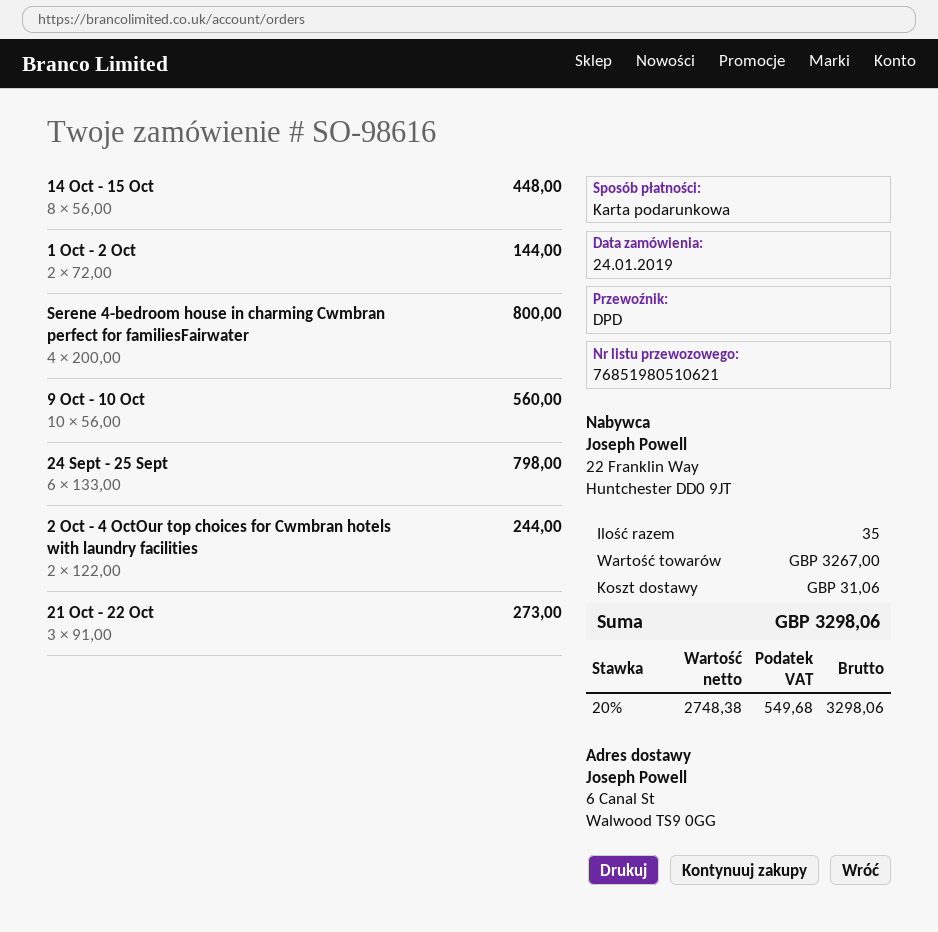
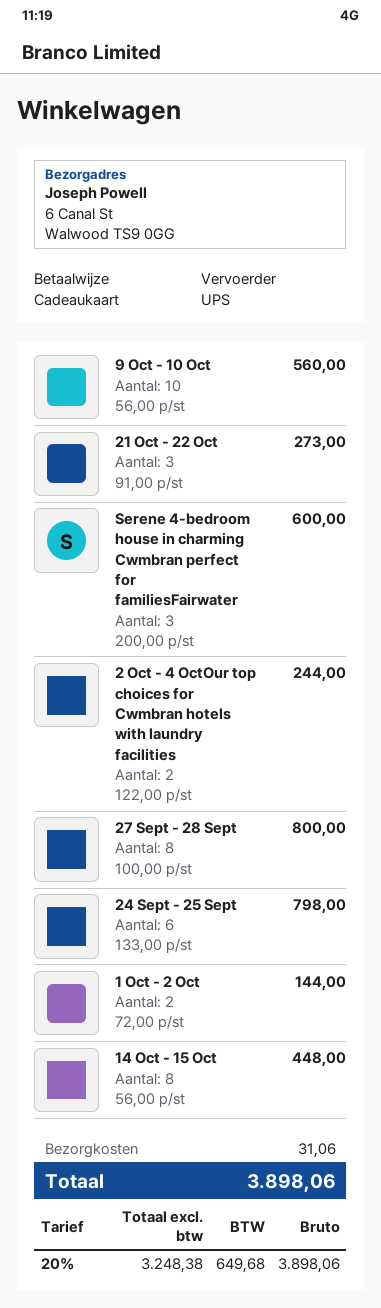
shipping method: DPD -> UPS
Serene 4-bedroom house in charming Cwmbran perfect for familiesFairwater: 4 x 200.00 = 800.00 -> 3 x 200.00 = 600.00
27 Sept - 28 Sept: none -> 8 x 100.00 = 800.00
net: 2748.38 -> 3248.38
tax: 20% = 549.68 -> 20% = 649.68
total: 3298.06 -> 3898.06

